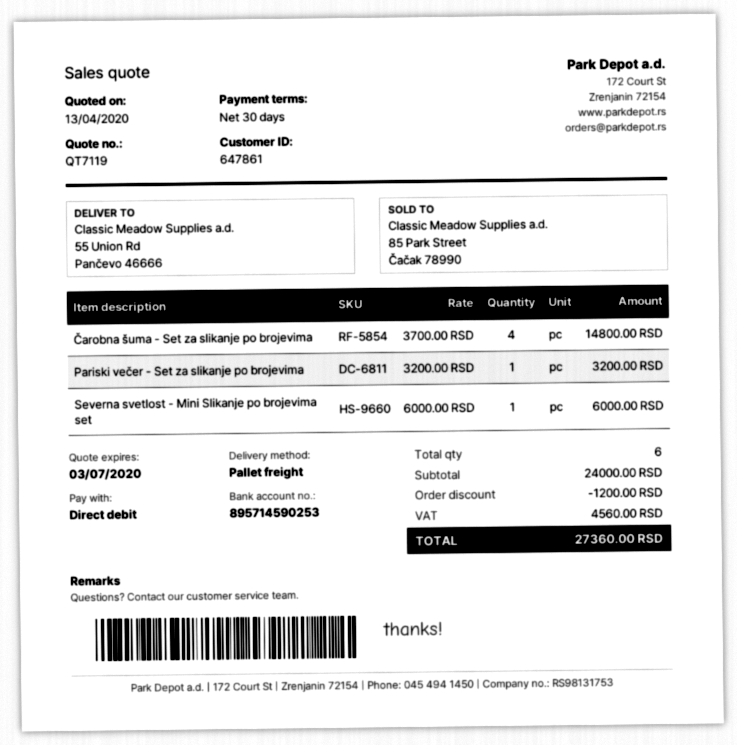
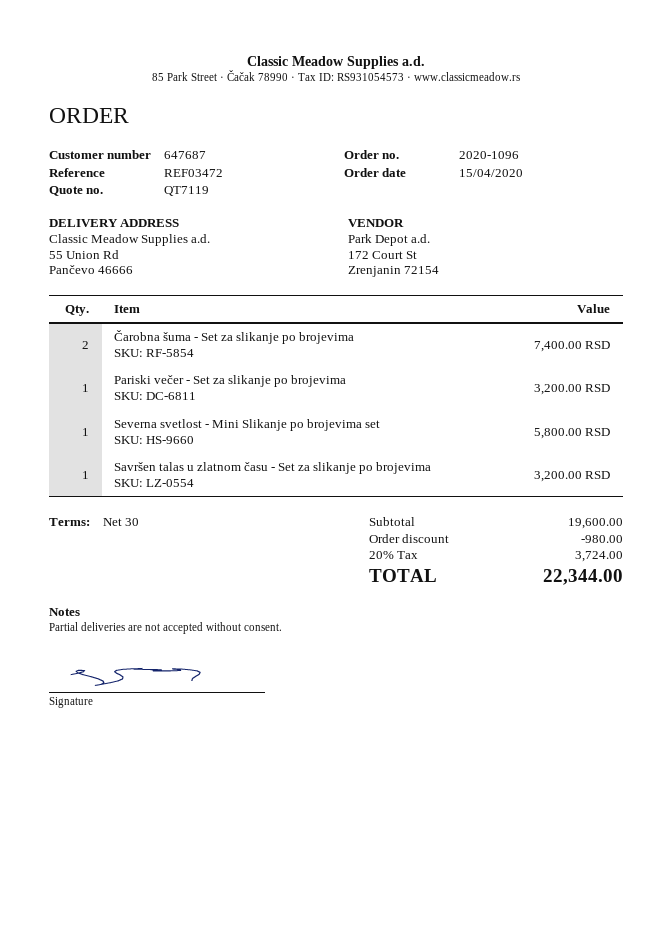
customer number: 647861 -> 647687
Čarobna šuma - Set za slikanje po brojevima: 4 for 14800.00 -> 2 for 7400.00
Severna svetlost - Mini Slikanje po brojevima set: 1 for 6000.00 -> 1 for 5800.00
Savršen talas u zlatnom času - Set za slikanje po brojevima: none -> 1 for 3200.00
subtotal: 24000.00 -> 19600.00
discount: 1200.00 -> 980.00
tax: 4560.00 -> 3724.00
total: 27360.00 -> 22344.00

